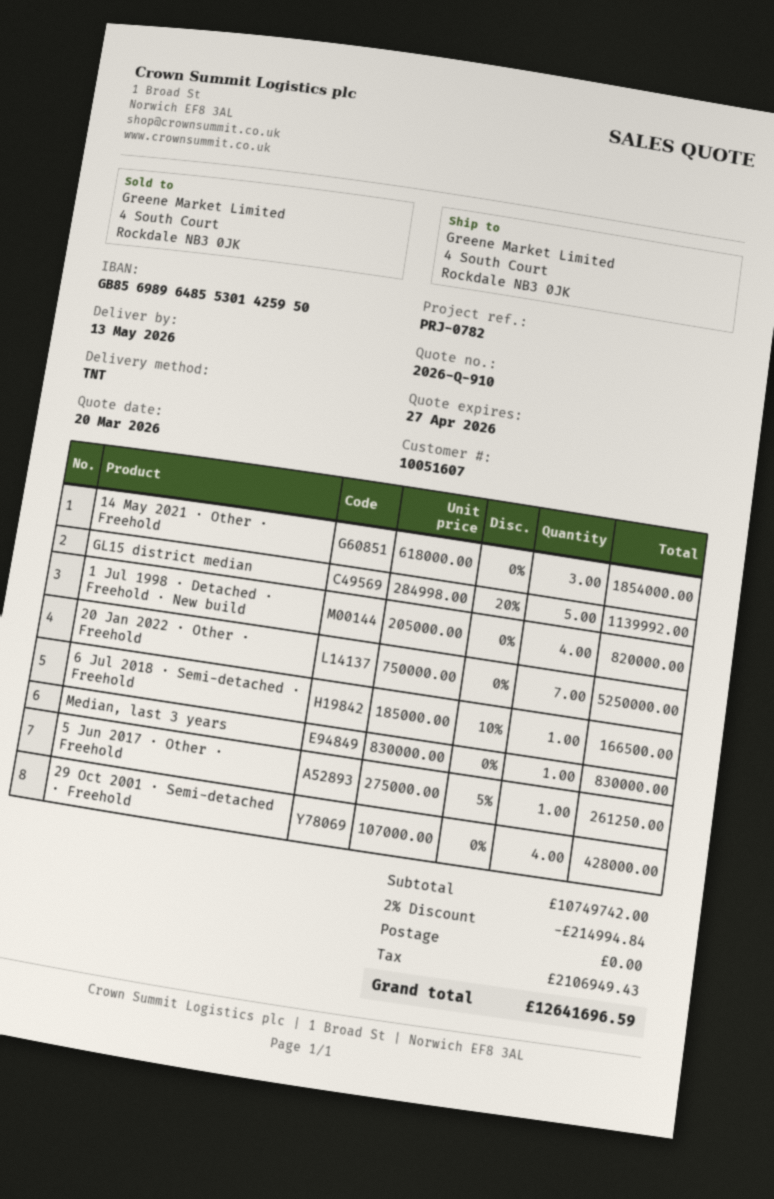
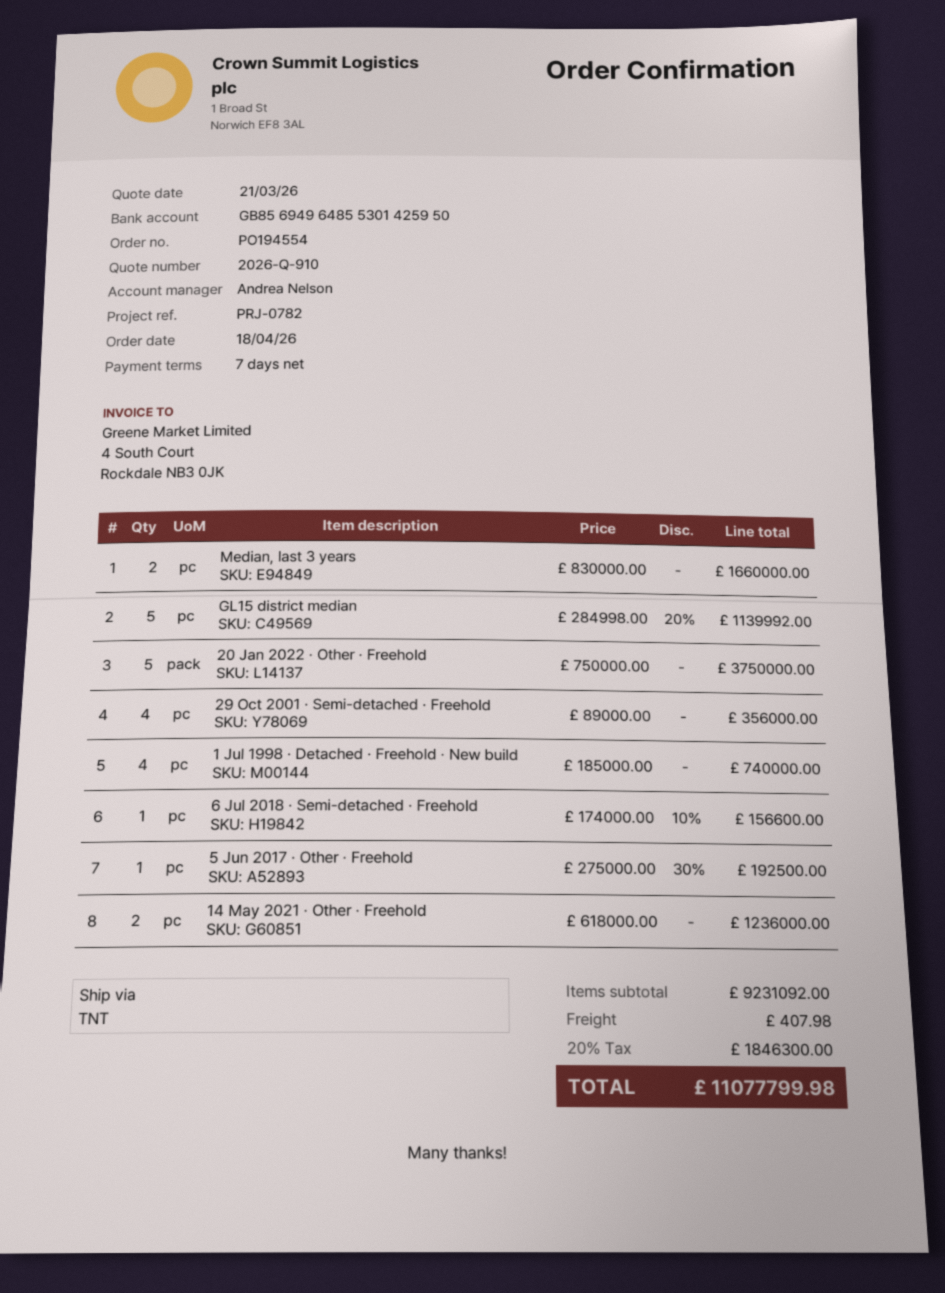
quote date: 2026-03-20 -> 2026-03-21
bank account: GB85698964855301425950 -> GB85694964855301425950
14 May 2021 · Other · Freehold: 3 x 618000.00 = 1854000.00 -> 2 x 618000.00 = 1236000.00
1 Jul 1998 · Detached · Freehold · New build: 4 x 205000.00 = 820000.00 -> 4 x 185000.00 = 740000.00
20 Jan 2022 · Other · Freehold: 7 x 750000.00 = 5250000.00 -> 5 x 750000.00 = 3750000.00
6 Jul 2018 · Semi-detached · Freehold: 1 x 185000.00 - 10% = 166500.00 -> 1 x 174000.00 - 10% = 156600.00
Median, last 3 years: 1 x 830000.00 = 830000.00 -> 2 x 830000.00 = 1660000.00
5 Jun 2017 · Other · Freehold: 1 x 275000.00 - 5% = 261250.00 -> 1 x 275000.00 - 30% = 192500.00
29 Oct 2001 · Semi-detached · Freehold: 4 x 107000.00 = 428000.00 -> 4 x 89000.00 = 356000.00
subtotal: 10749742.00 -> 9231092.00
discount: 2% = 214994.84 -> none
shipping: 0.00 -> 407.98
tax: 2106949.43 -> 1846300.00
total: 12641696.59 -> 11077799.98

